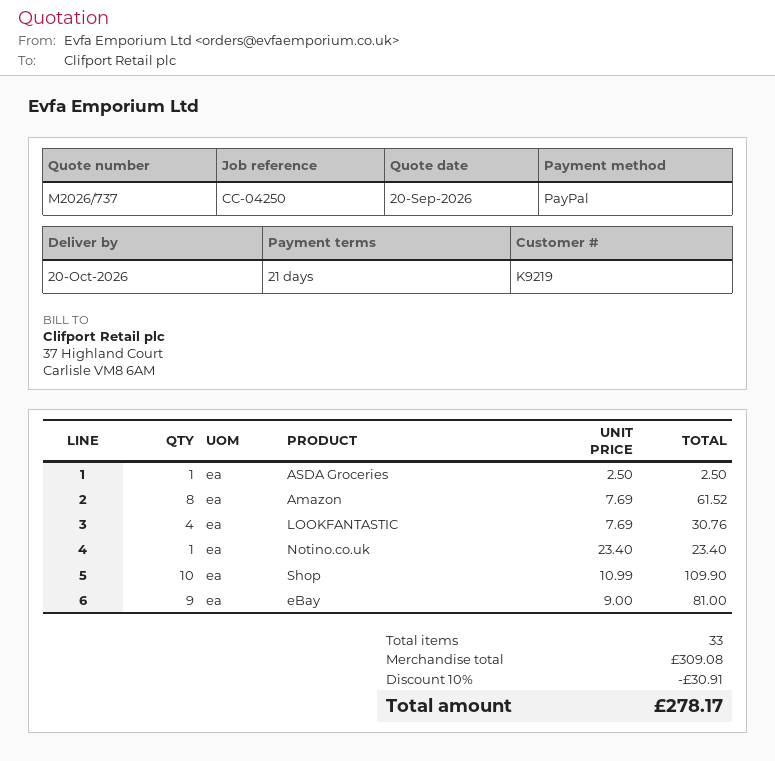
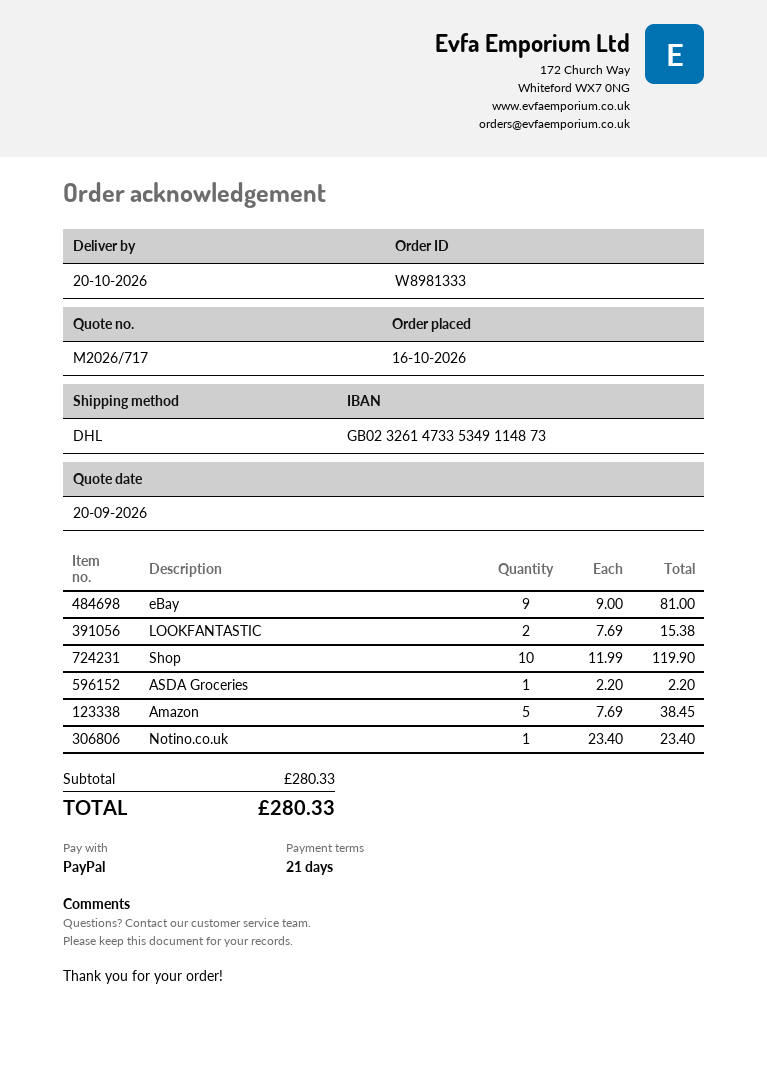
quote number: M2026/737 -> M2026/717
ASDA Groceries: 1 x 2.50 = 2.50 -> 1 x 2.20 = 2.20
Amazon: 8 x 7.69 = 61.52 -> 5 x 7.69 = 38.45
LOOKFANTASTIC: 4 x 7.69 = 30.76 -> 2 x 7.69 = 15.38
Shop: 10 x 10.99 = 109.90 -> 10 x 11.99 = 119.90
subtotal: 309.08 -> 280.33
discount: 10% = 30.91 -> none
total: 278.17 -> 280.33

